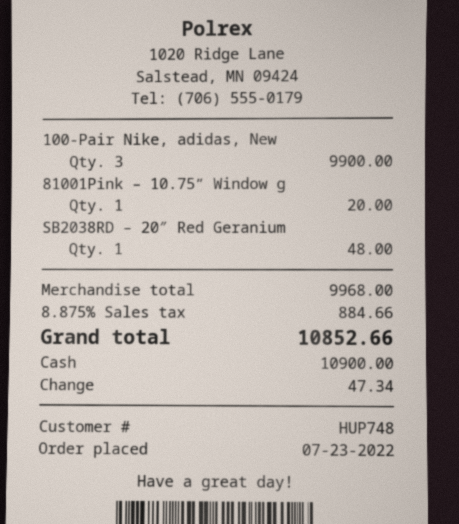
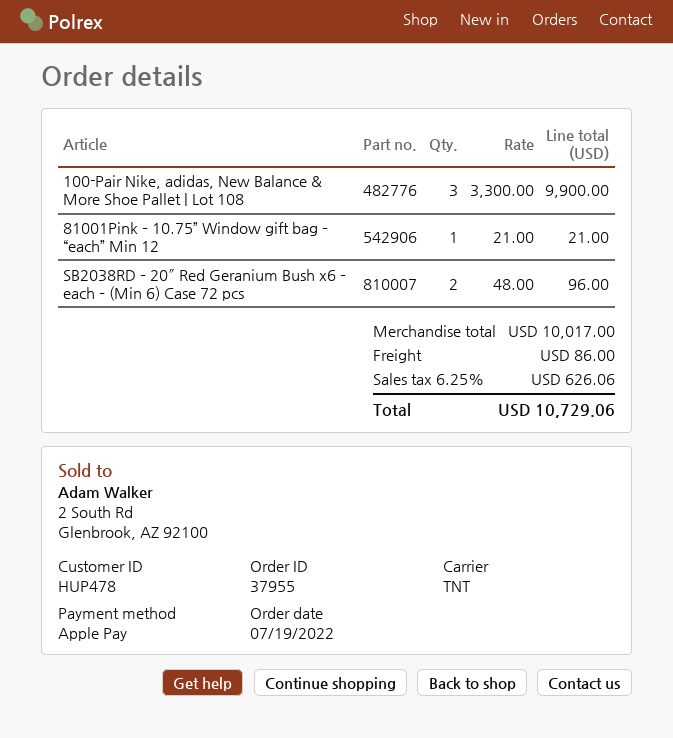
order date: 2022-07-23 -> 2022-07-19
customer number: HUP748 -> HUP478
payment method: cash -> Apple Pay
81001Pink – 10.75” Window g: 1 for 20.00 -> 1 for 21.00
SB2038RD – 20″ Red Geranium: 1 for 48.00 -> 2 for 96.00
subtotal: 9968.00 -> 10017.00
shipping: none -> 86.00
tax: 8.875% = 884.66 -> 6.25% = 626.06
total: 10852.66 -> 10729.06

